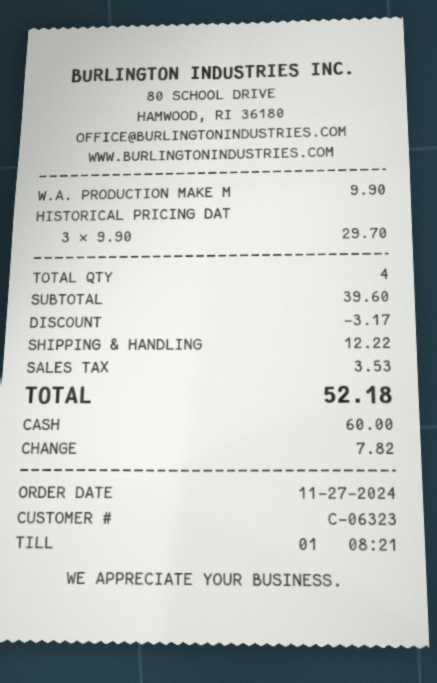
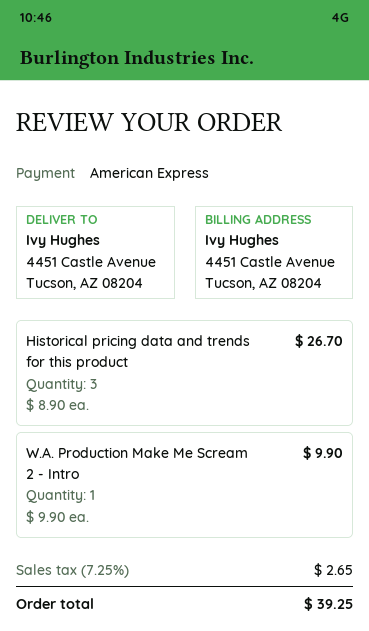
payment method: cash -> American Express
HISTORICAL PRICING DAT: 3 x 9.90 = 29.70 -> 3 x 8.90 = 26.70
discount: 3.17 -> none
shipping: 12.22 -> none
tax: 3.53 -> 2.65
total: 52.18 -> 39.25

